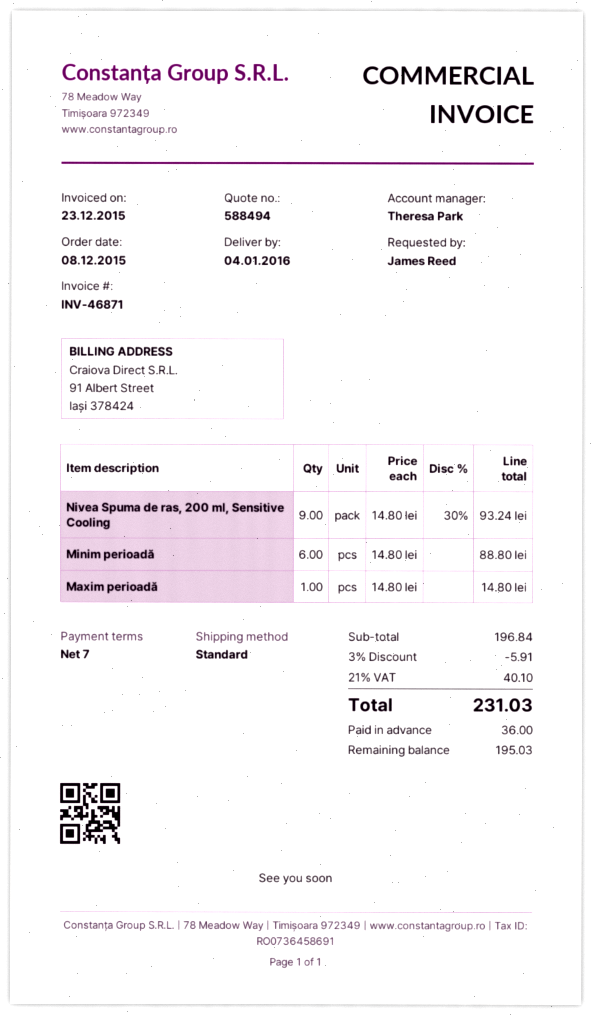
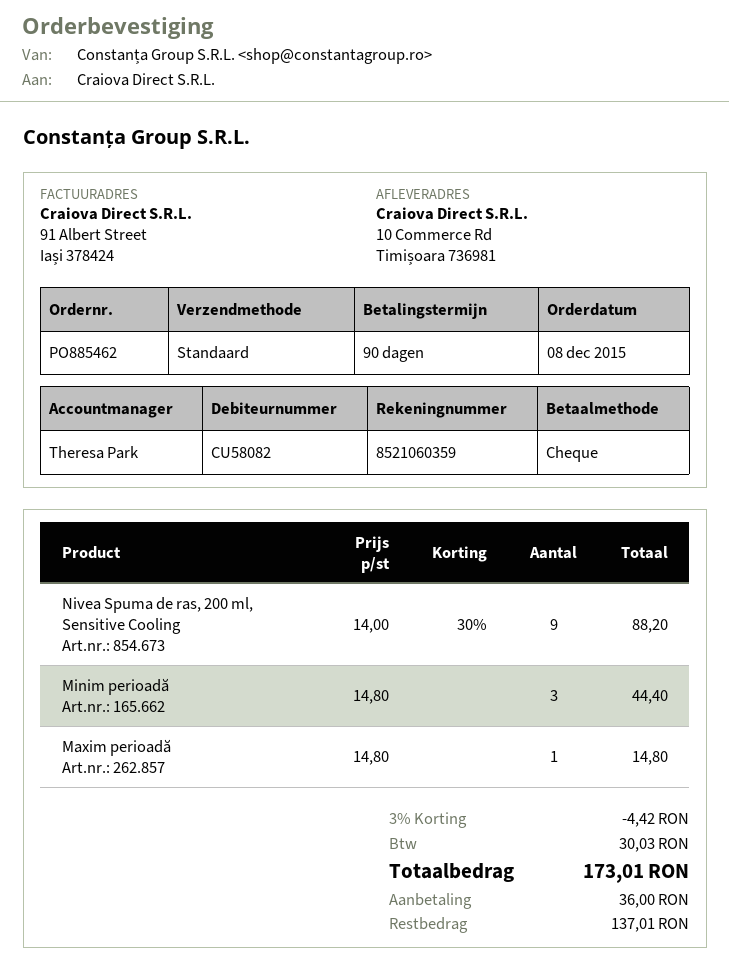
payment terms: 7 days -> 90 days
Nivea Spuma de ras, 200 ml, Sensitive Cooling: 9 x 14.80 - 30% = 93.24 -> 9 x 14.00 - 30% = 88.20
Minim perioadă: 6 x 14.80 = 88.80 -> 3 x 14.80 = 44.40
discount: 3% = 5.91 -> 3% = 4.42
tax: 40.10 -> 30.03
total: 231.03 -> 173.01
balance: 195.03 -> 137.01

